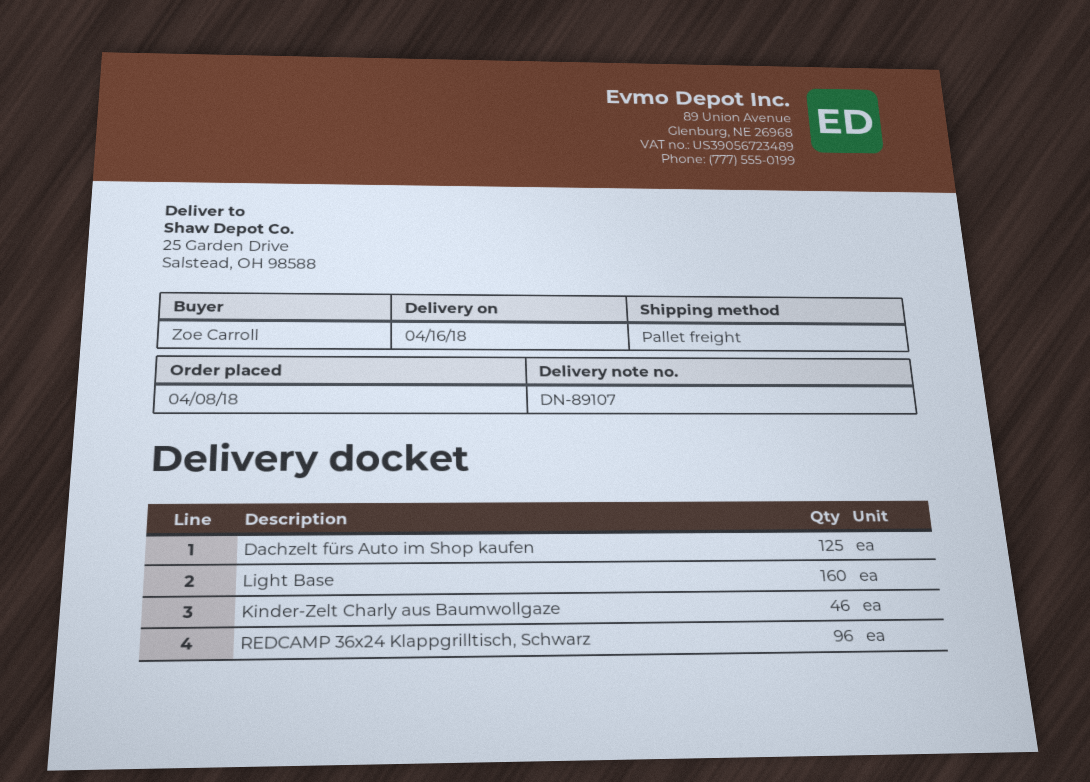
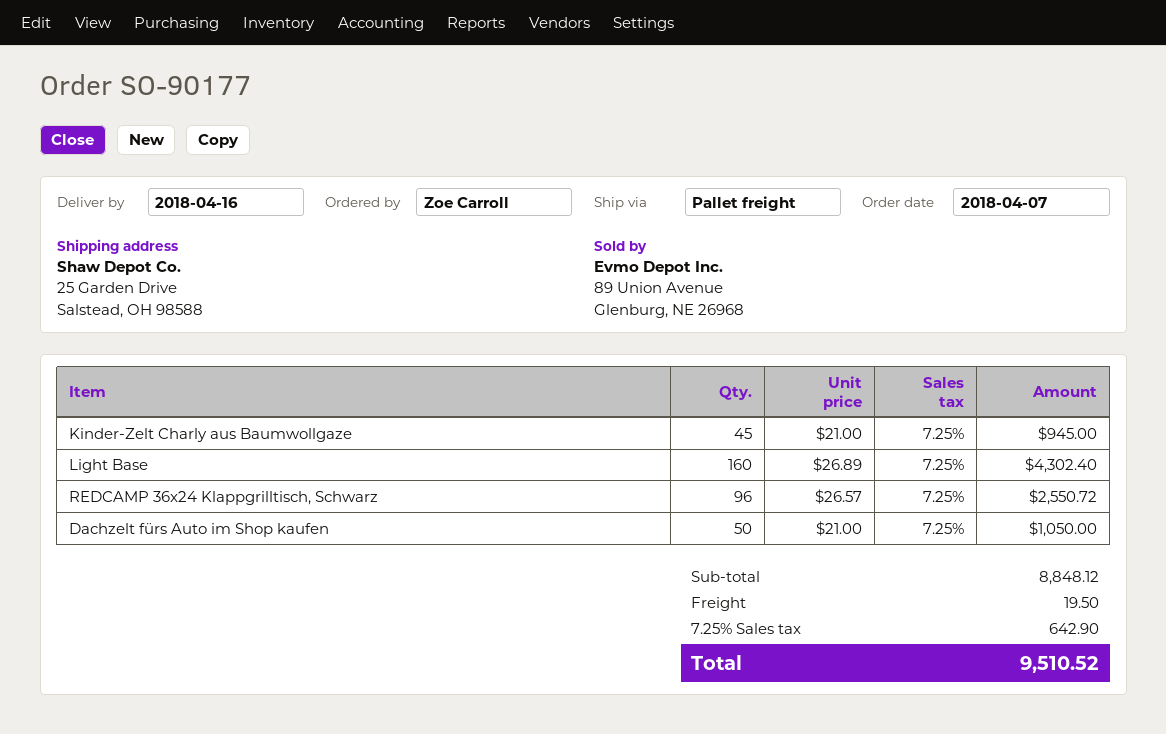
order date: 2018-04-08 -> 2018-04-07
Dachzelt fürs Auto im Shop kaufen: 125 -> 50
Kinder-Zelt Charly aus Baumwollgaze: 46 -> 45

